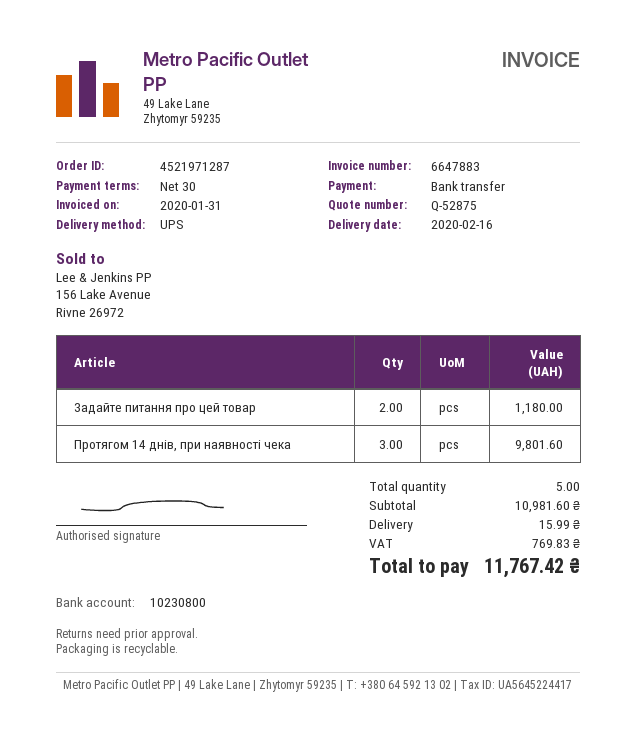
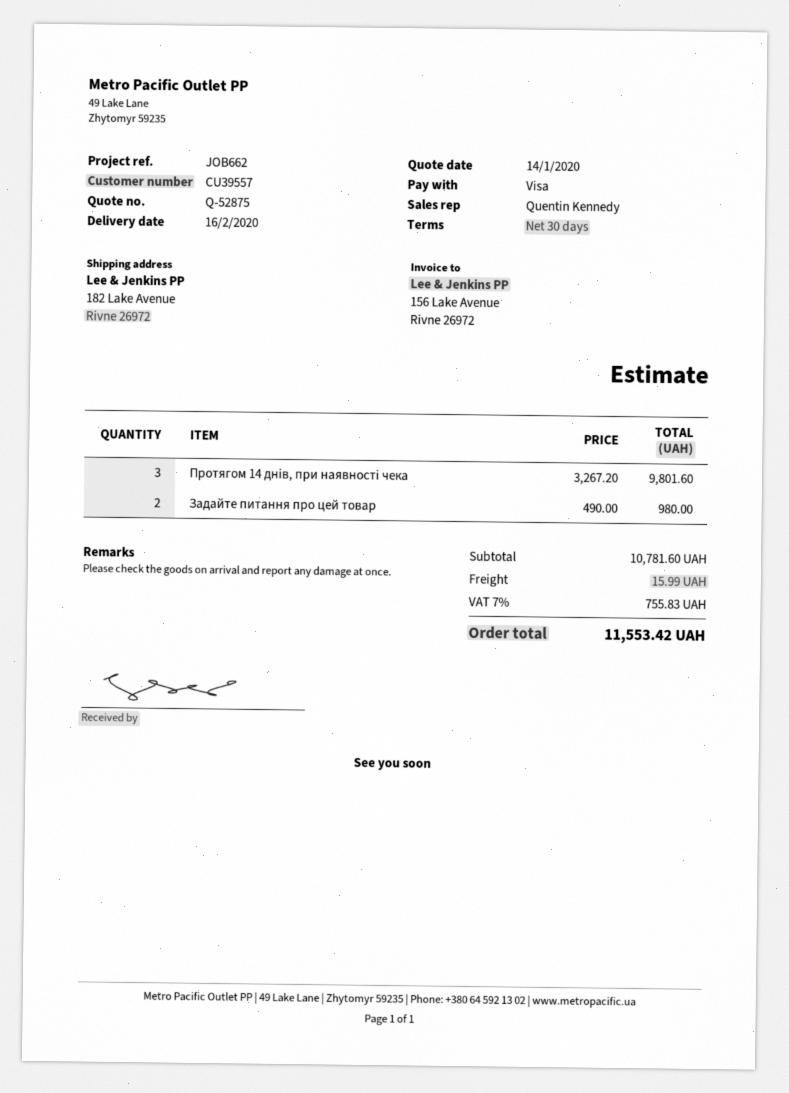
payment method: bank transfer -> Visa
Задайте питання про цей товар: 2 for 1180.00 -> 2 for 980.00
subtotal: 10981.60 -> 10781.60
tax: 769.83 -> 755.83
total: 11767.42 -> 11553.42

